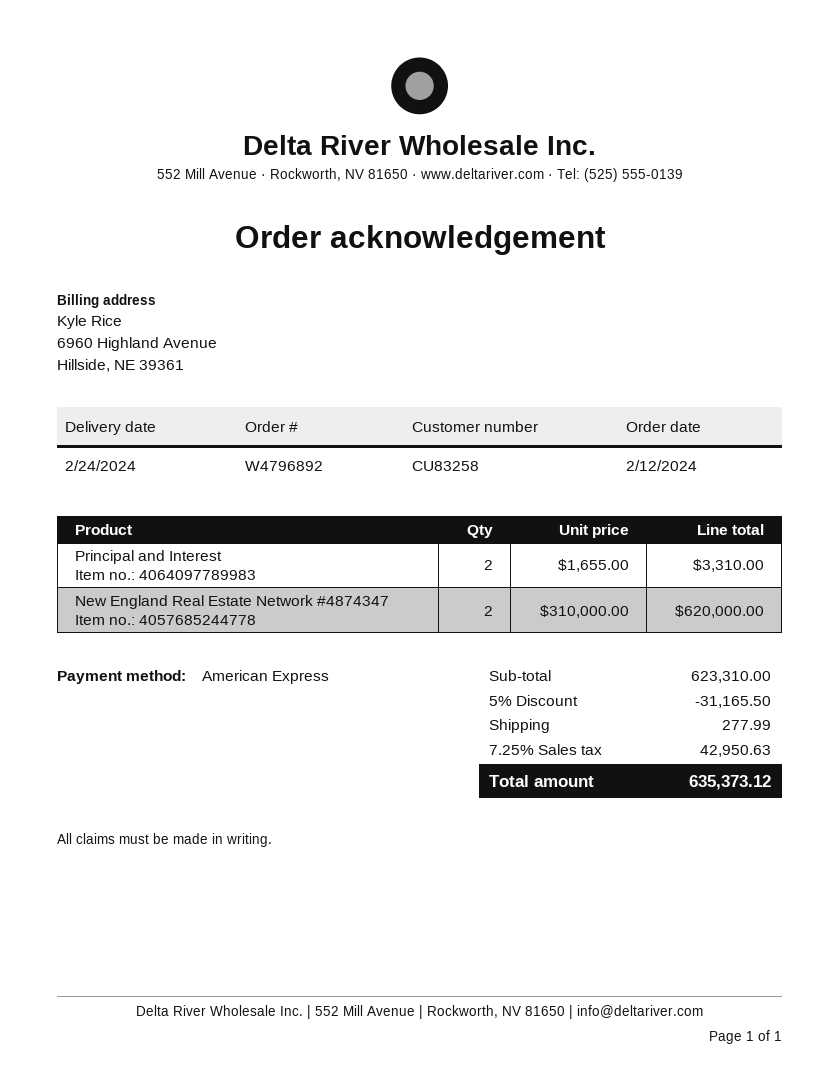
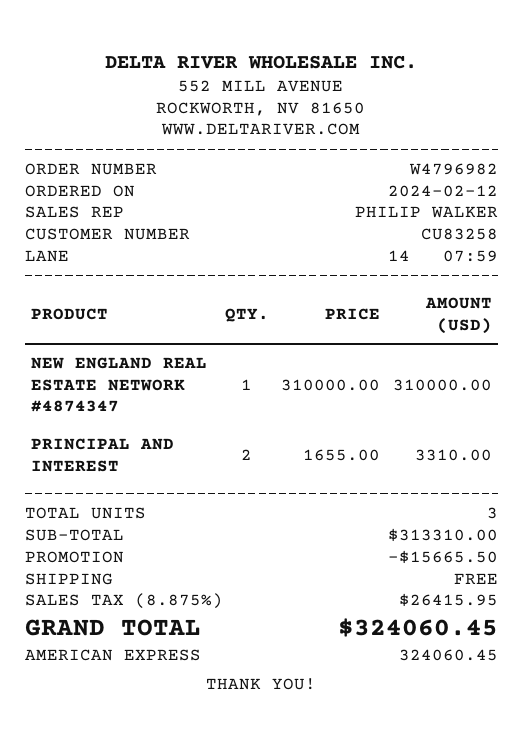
order number: W4796892 -> W4796982
New England Real Estate Network #4874347: 2 x 310000.00 = 620000.00 -> 1 x 310000.00 = 310000.00
subtotal: 623310.00 -> 313310.00
discount: 31165.50 -> 15665.50
shipping: 277.99 -> 0.00
tax: 7.25% = 42950.63 -> 8.875% = 26415.95
total: 635373.12 -> 324060.45

